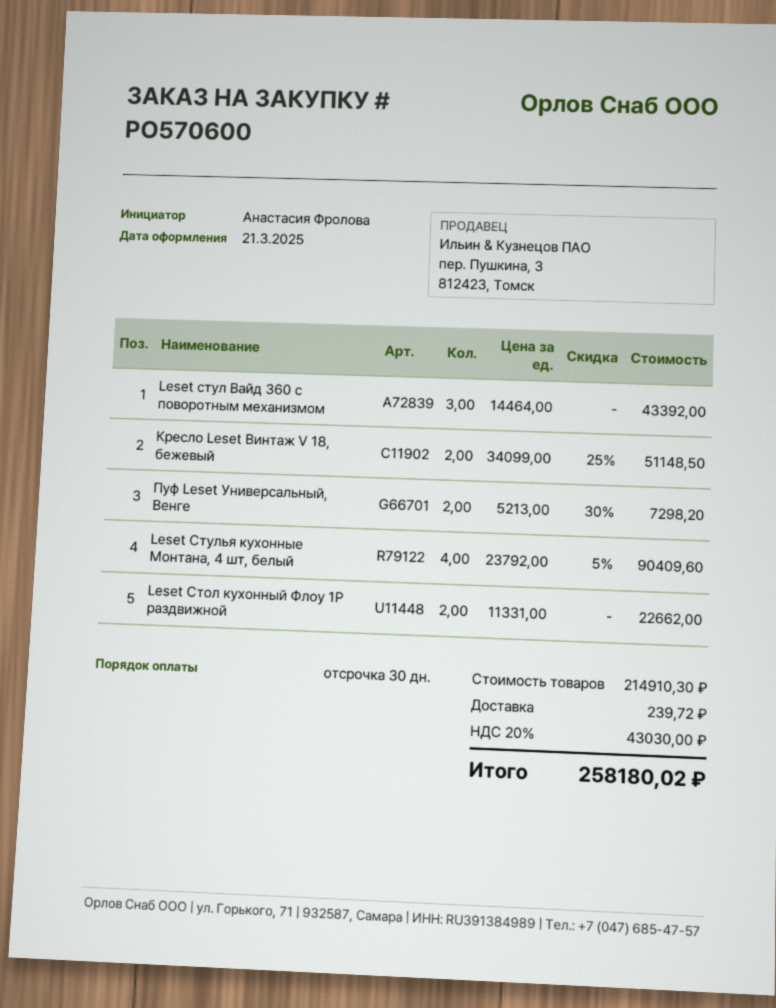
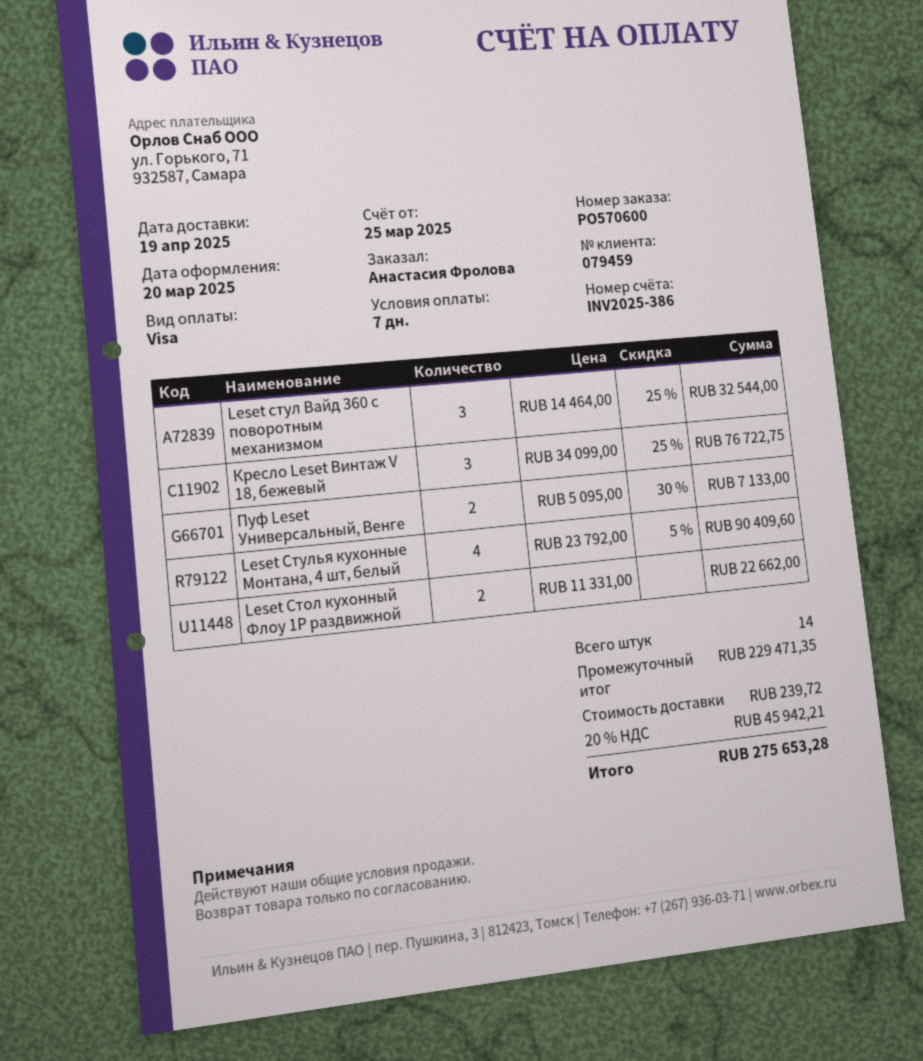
order date: 2025-03-21 -> 2025-03-20
payment terms: 30 days -> 7 days
Leset стул Вайд 360 с поворотным механизмом: 3 x 14464.00 = 43392.00 -> 3 x 14464.00 - 25% = 32544.00
Кресло Leset Винтаж V 18, бежевый: 2 x 34099.00 - 25% = 51148.50 -> 3 x 34099.00 - 25% = 76722.75
Пуф Leset Универсальный, Венге: 2 x 5213.00 - 30% = 7298.20 -> 2 x 5095.00 - 30% = 7133.00
subtotal: 214910.30 -> 229471.35
tax: 20% = 43030.00 -> 20% = 45942.21
total: 258180.02 -> 275653.28

